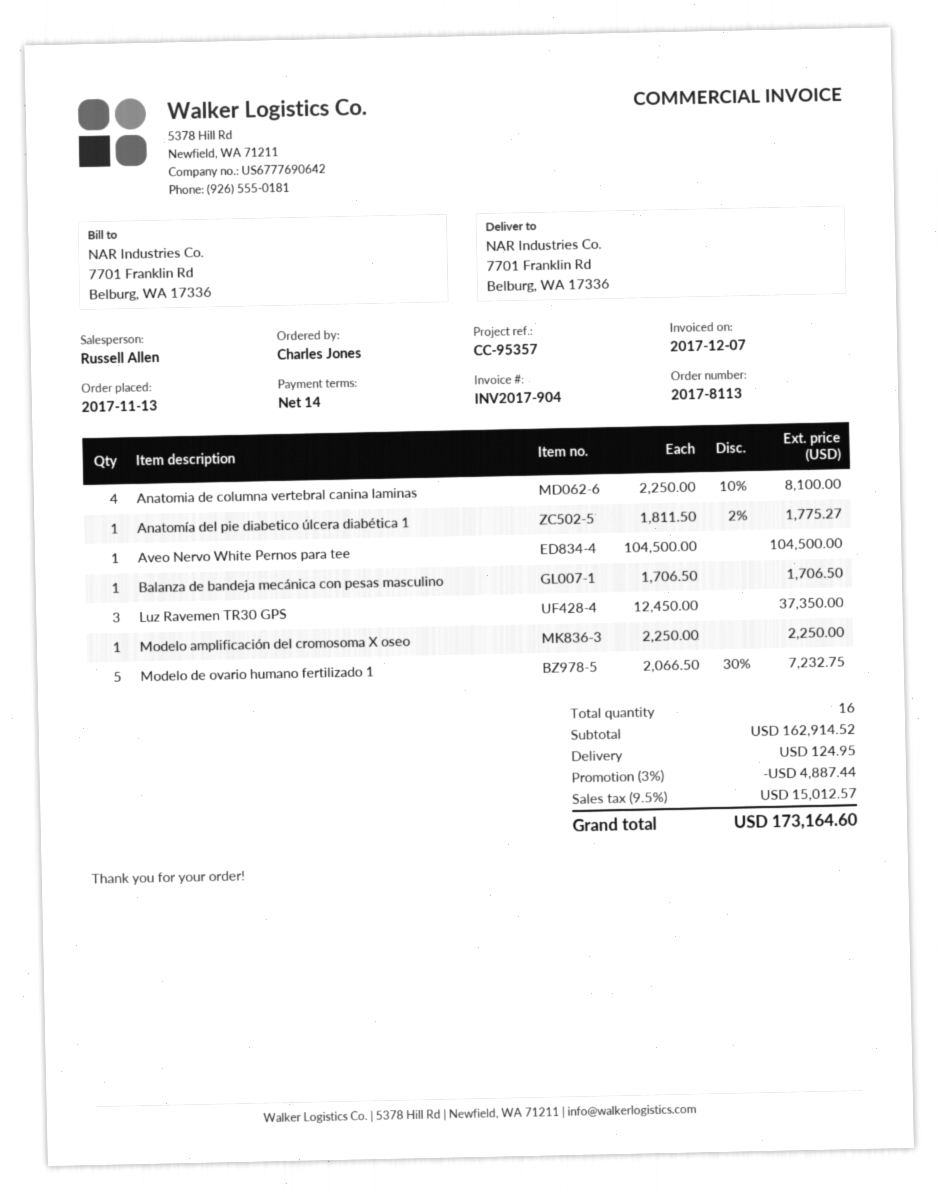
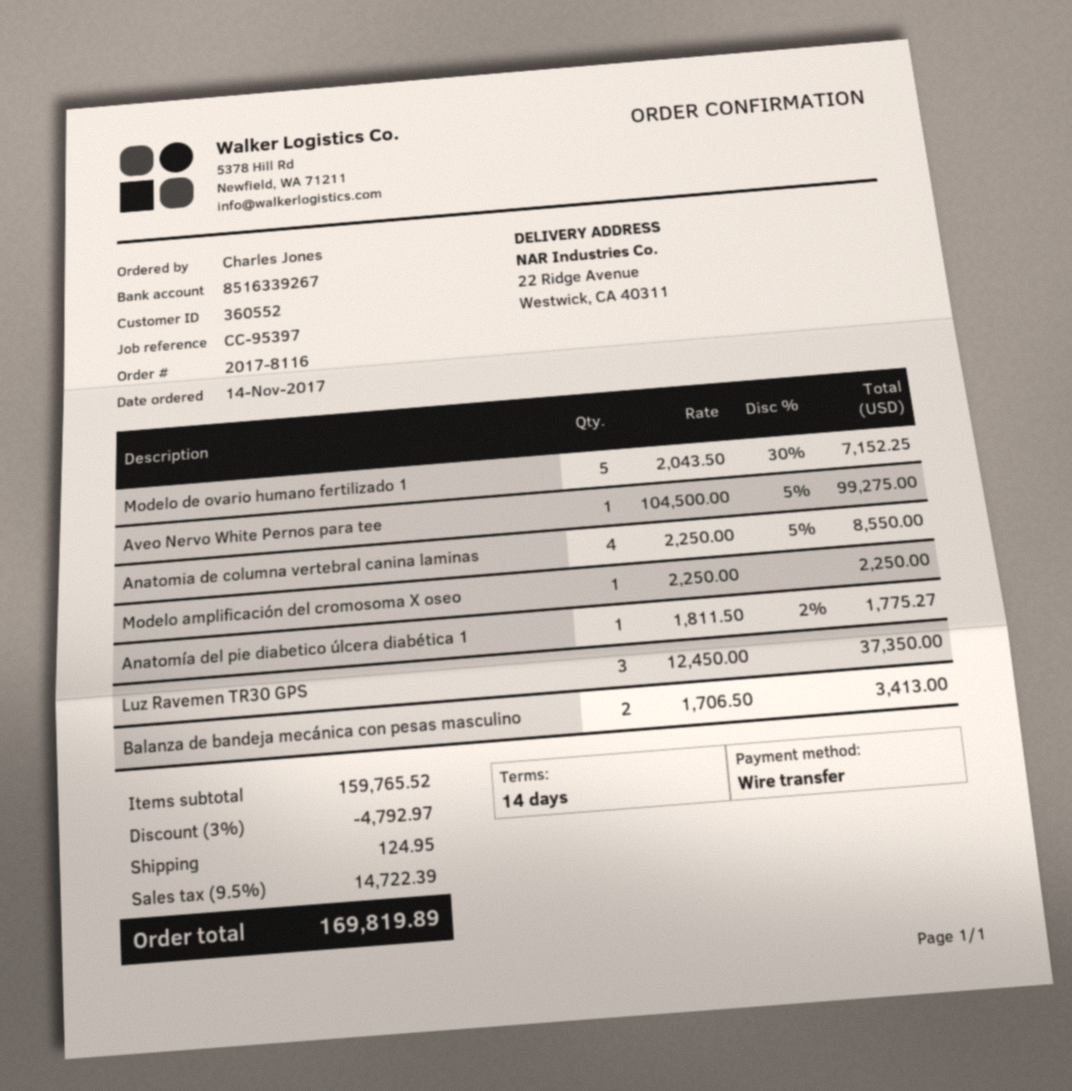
order number: 2017-8113 -> 2017-8116
order date: 2017-11-13 -> 2017-11-14
reference: CC-95357 -> CC-95397
ship to: 7701 Franklin Rd, Belburg, WA 17336 -> 22 Ridge Avenue, Westwick, CA 40311
Anatomia de columna vertebral canina laminas: 4 x 2250.00 - 10% = 8100.00 -> 4 x 2250.00 - 5% = 8550.00
Aveo Nervo White Pernos para tee: 1 x 104500.00 = 104500.00 -> 1 x 104500.00 - 5% = 99275.00
Balanza de bandeja mecánica con pesas masculino: 1 x 1706.50 = 1706.50 -> 2 x 1706.50 = 3413.00
Modelo de ovario humano fertilizado 1: 5 x 2066.50 - 30% = 7232.75 -> 5 x 2043.50 - 30% = 7152.25
subtotal: 162914.52 -> 159765.52
discount: 3% = 4887.44 -> 3% = 4792.97
tax: 9.5% = 15012.57 -> 9.5% = 14722.39
total: 173164.60 -> 169819.89

